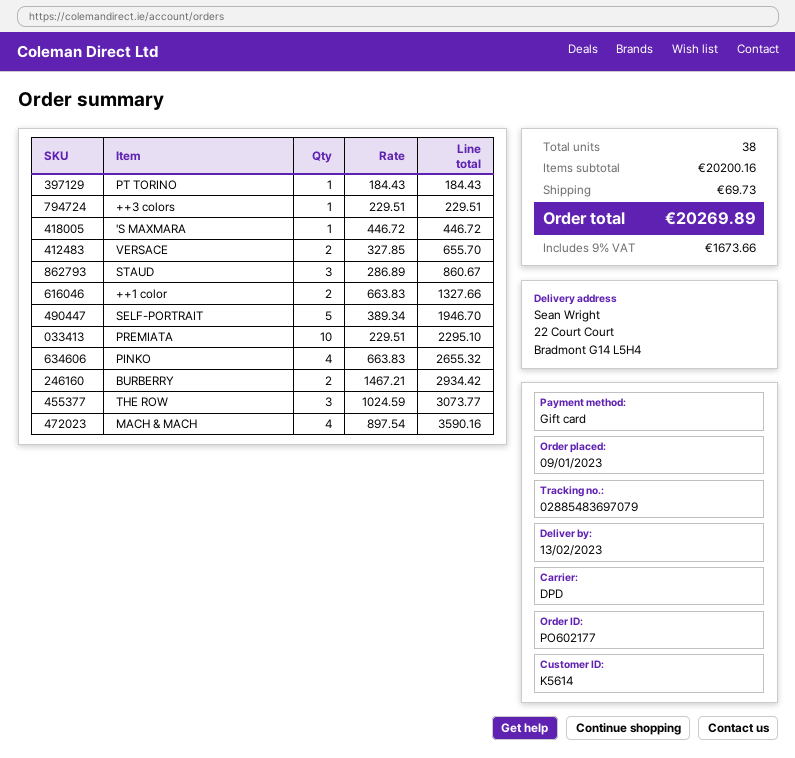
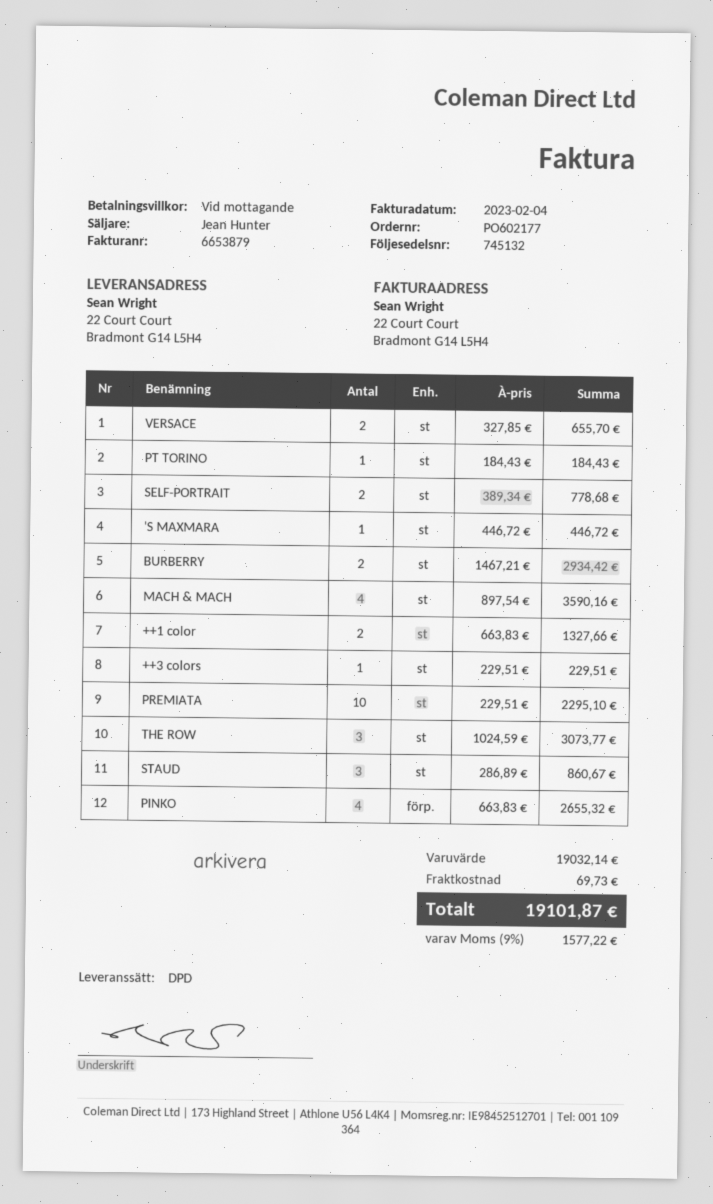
SELF-PORTRAIT: 5 x 389.34 = 1946.70 -> 2 x 389.34 = 778.68
subtotal: 20200.16 -> 19032.14
tax: 9% = 1673.66 -> 9% = 1577.22
total: 20269.89 -> 19101.87

